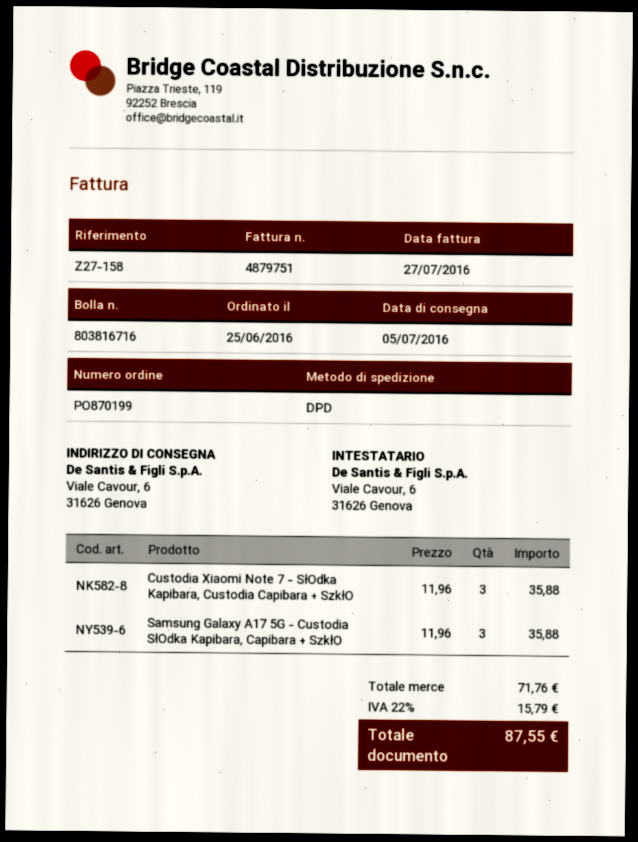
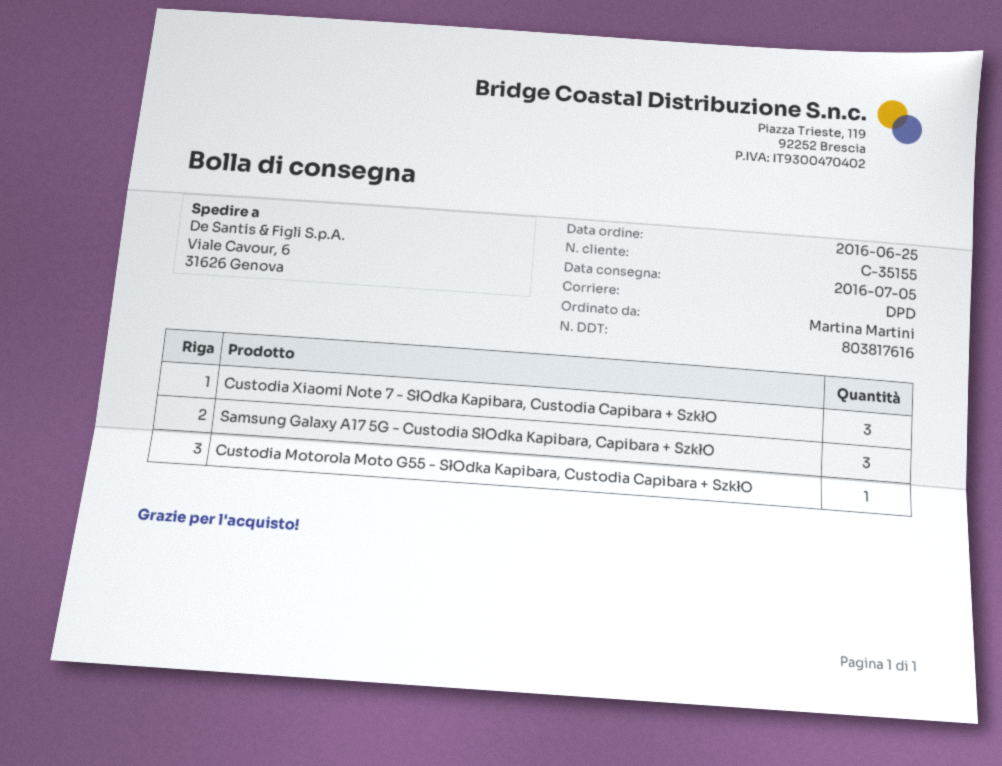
delivery note number: 803816716 -> 803817616
Custodia Motorola Moto G55 - SłOdka Kapibara, Custodia Capibara + SzkłO: none -> 1

